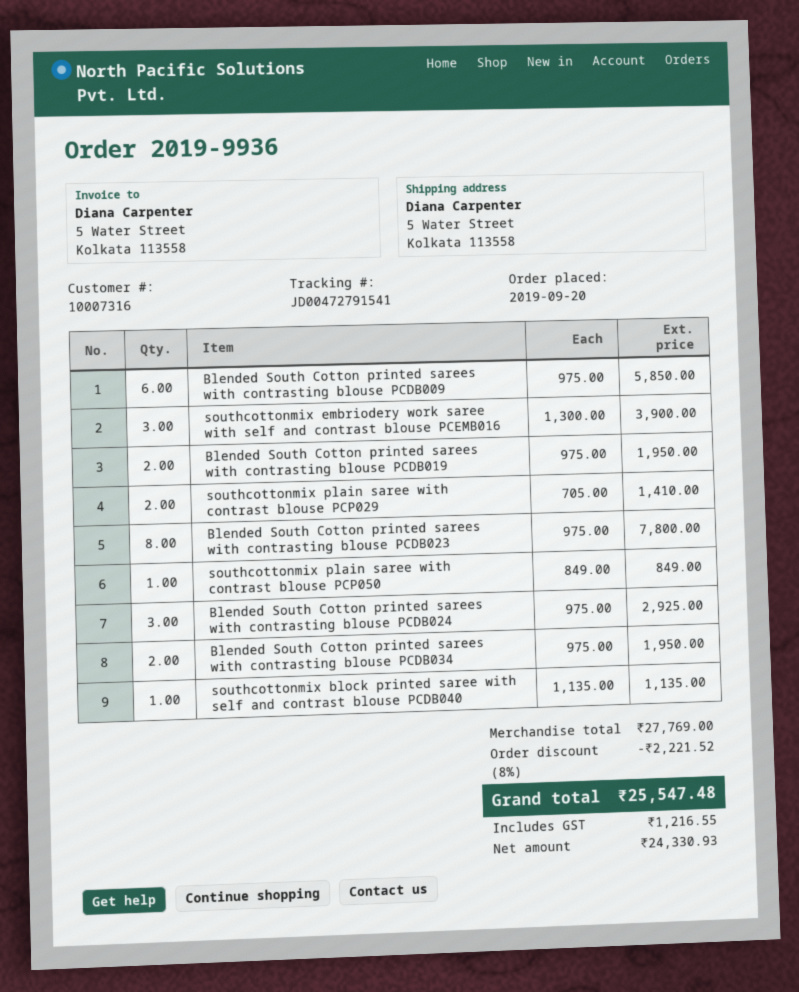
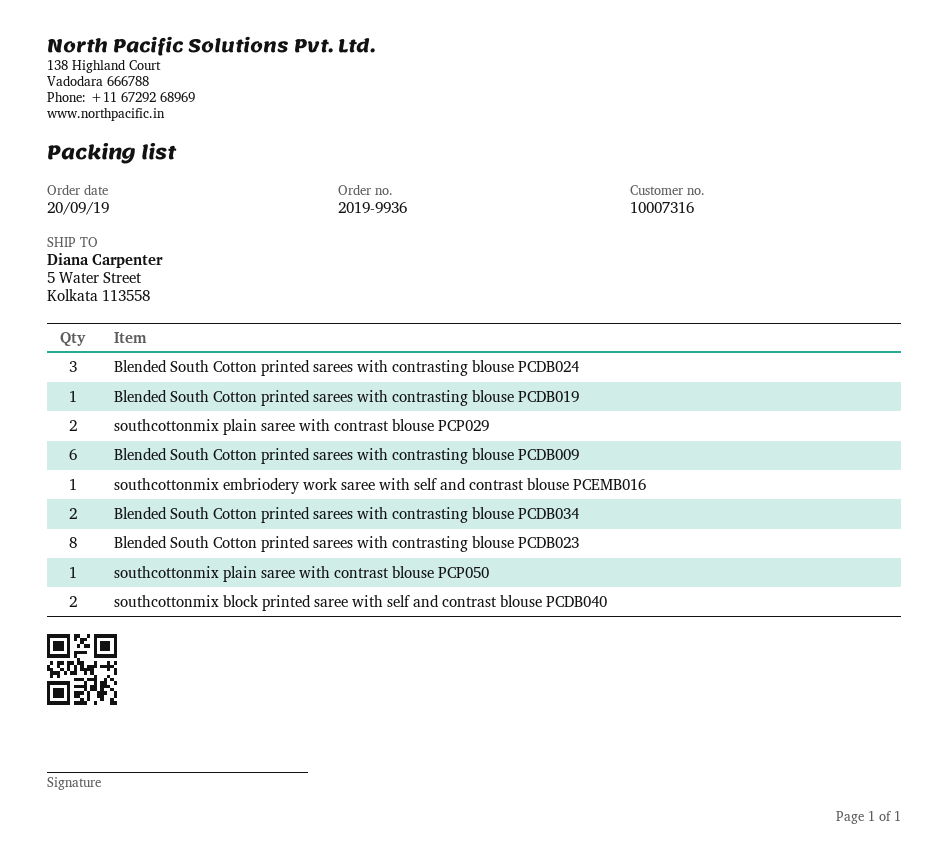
southcottonmix embriodery work saree with self and contrast blouse PCEMB016: 3 -> 1
Blended South Cotton printed sarees with contrasting blouse PCDB019: 2 -> 1
southcottonmix block printed saree with self and contrast blouse PCDB040: 1 -> 2

